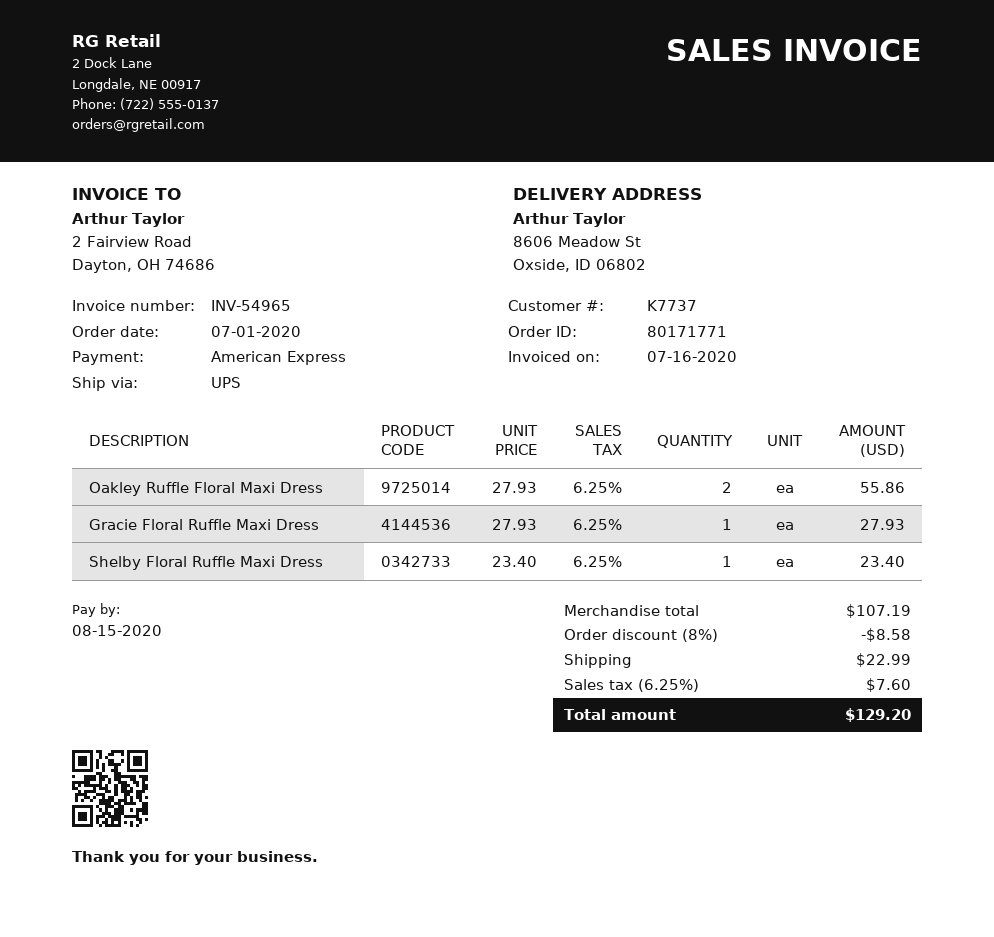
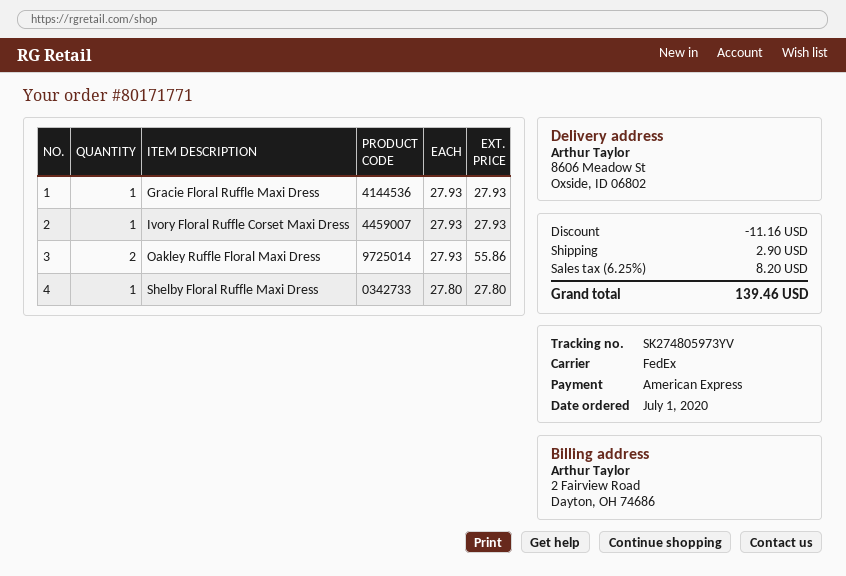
shipping method: UPS -> FedEx
Shelby Floral Ruffle Maxi Dress: 1 x 23.40 = 23.40 -> 1 x 27.80 = 27.80
Ivory Floral Ruffle Corset Maxi Dress: none -> 1 x 27.93 = 27.93
discount: 8.58 -> 11.16
shipping: 22.99 -> 2.90
tax: 6.25% = 7.60 -> 6.25% = 8.20
total: 129.20 -> 139.46

